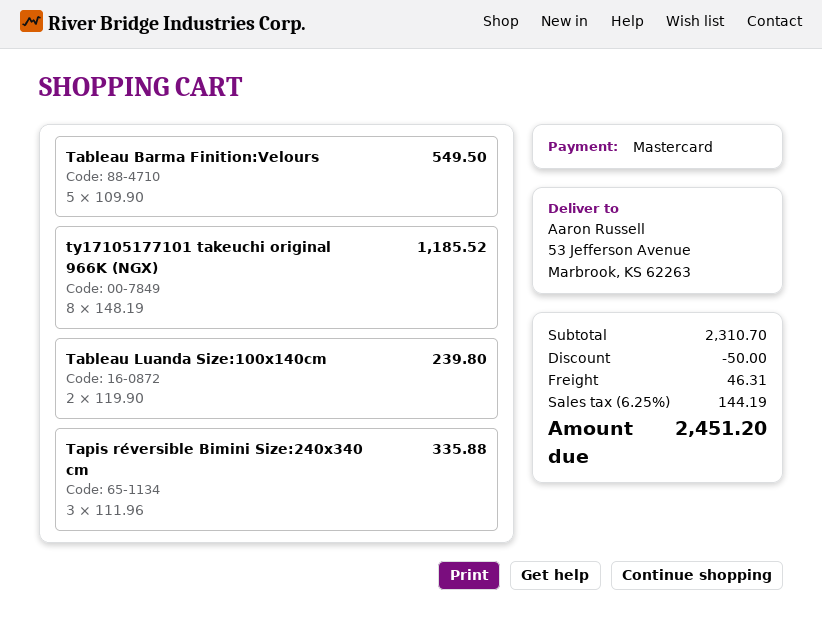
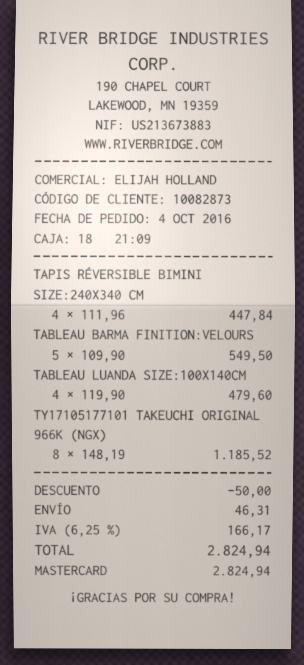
Tableau Luanda Size:100x140cm: 2 x 119.90 = 239.80 -> 4 x 119.90 = 479.60
Tapis réversible Bimini Size:240x340 cm: 3 x 111.96 = 335.88 -> 4 x 111.96 = 447.84
tax: 6.25% = 144.19 -> 6.25% = 166.17
total: 2451.20 -> 2824.94

